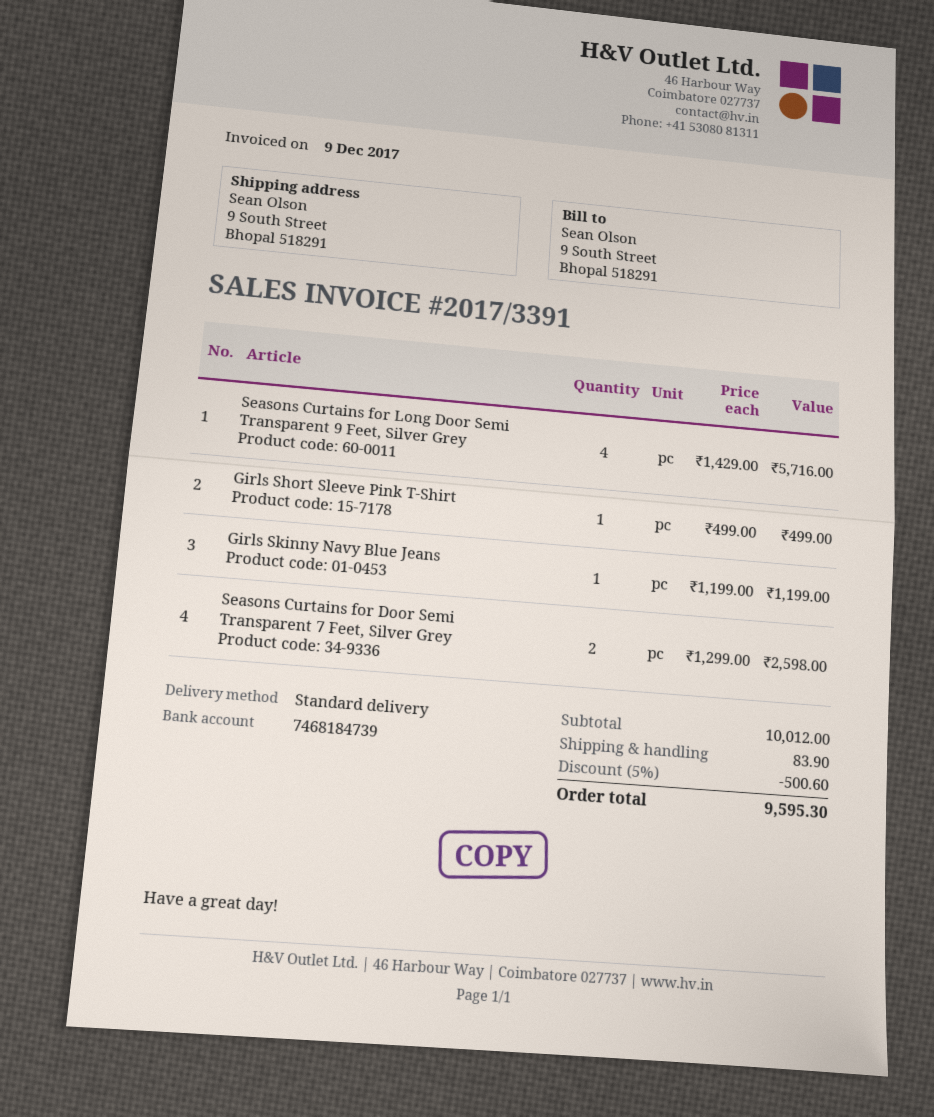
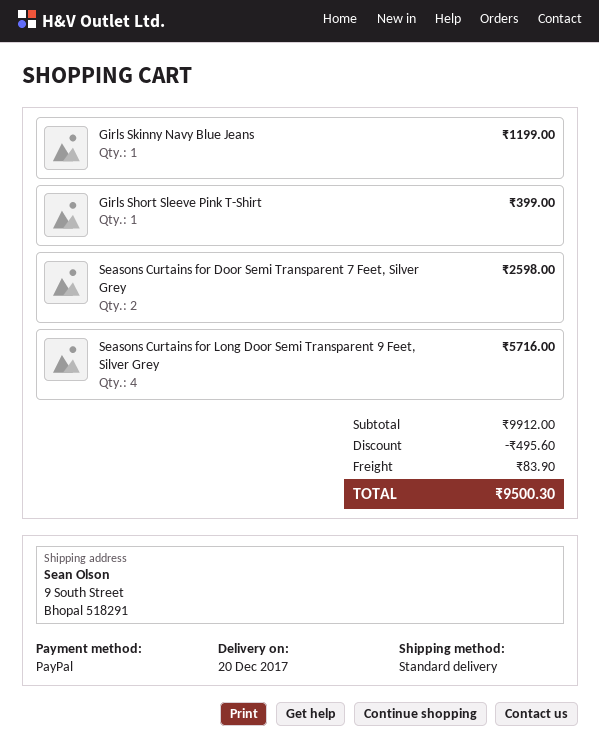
Girls Short Sleeve Pink T-Shirt: 1 for 499.00 -> 1 for 399.00
subtotal: 10012.00 -> 9912.00
discount: 500.60 -> 495.60
total: 9595.30 -> 9500.30

